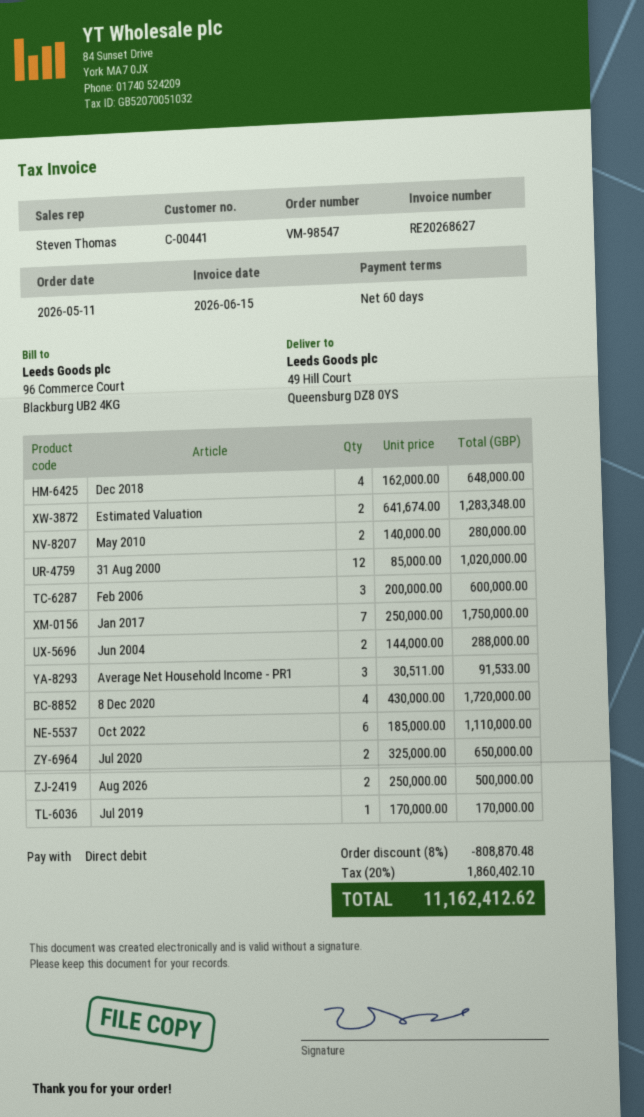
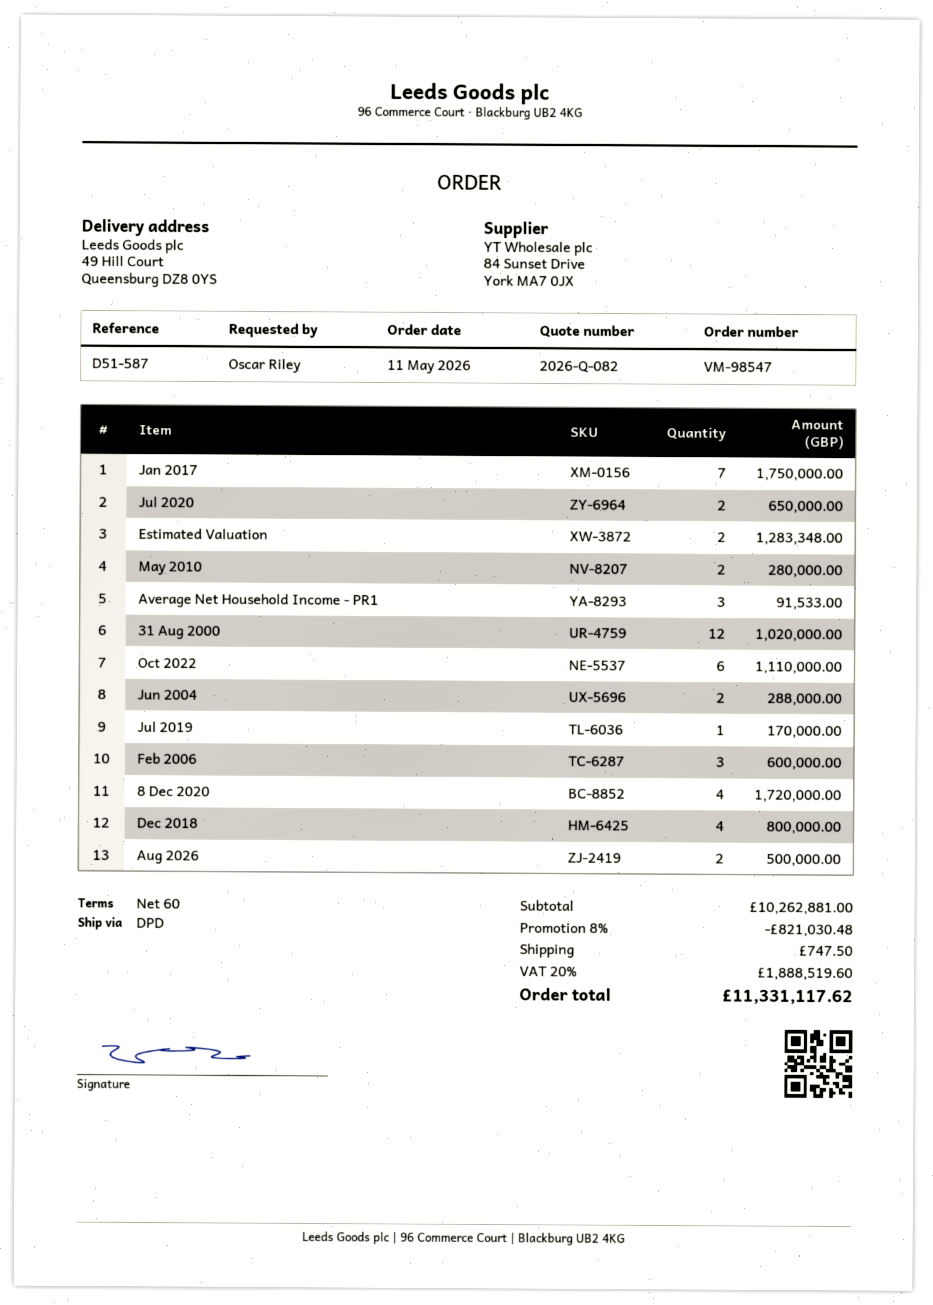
Dec 2018: 4 for 648000.00 -> 4 for 800000.00
discount: 8% = 808870.48 -> 8% = 821030.48
shipping: none -> 747.50
tax: 20% = 1860402.10 -> 20% = 1888519.60
total: 11162412.62 -> 11331117.62

